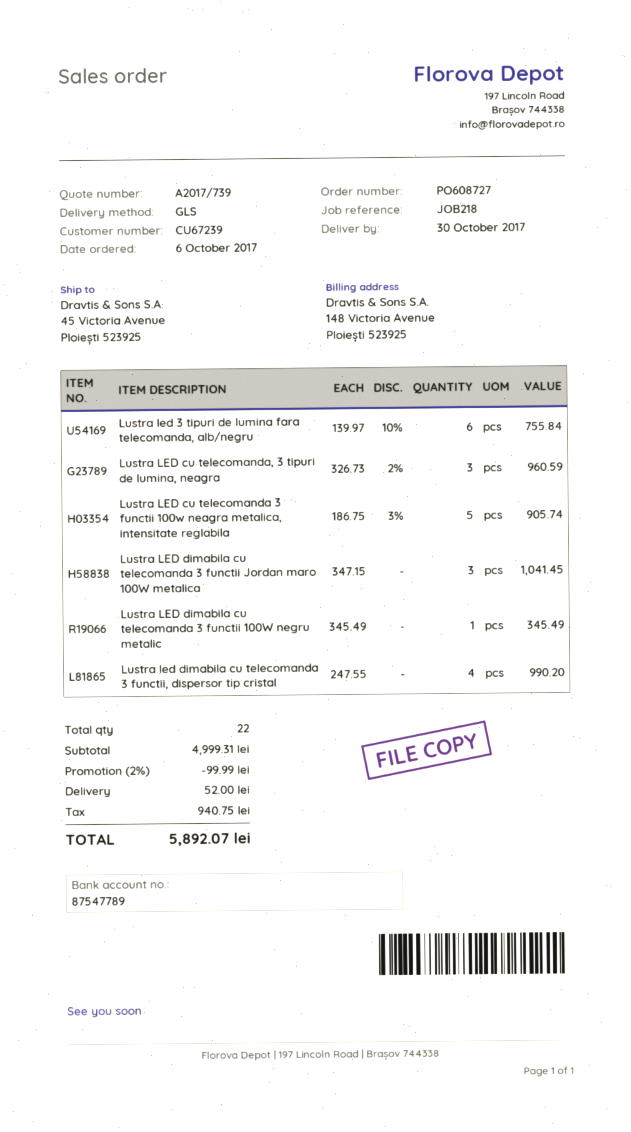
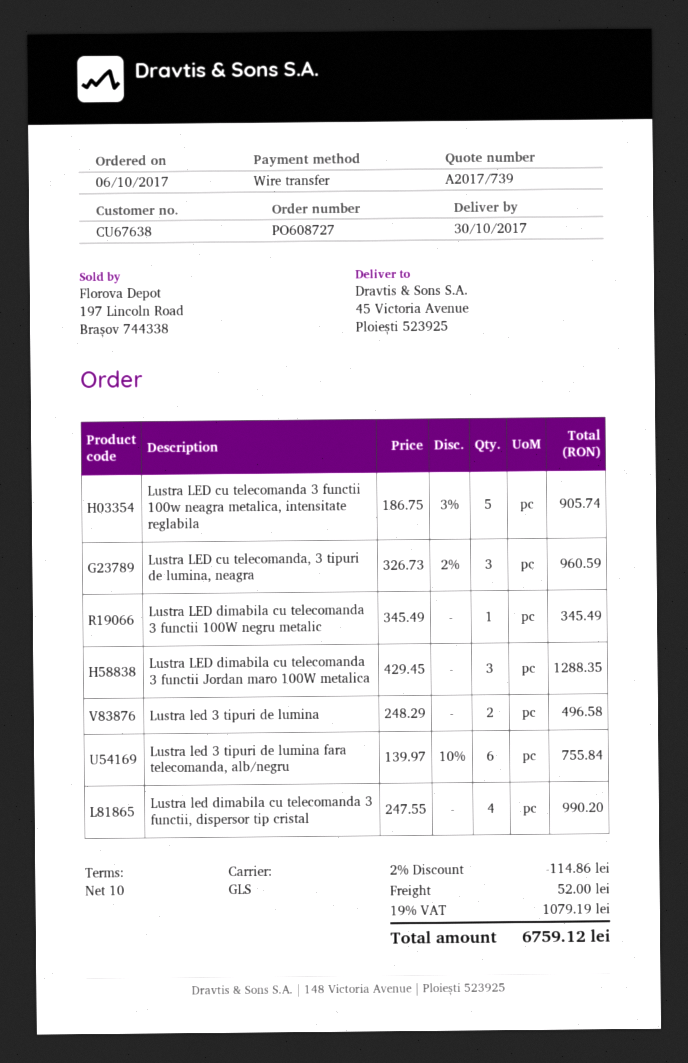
customer number: CU67239 -> CU67638
Lustra LED dimabila cu telecomanda 3 functii Jordan maro 100W metalica: 3 x 347.15 = 1041.45 -> 3 x 429.45 = 1288.35
Lustra led 3 tipuri de lumina: none -> 2 x 248.29 = 496.58
discount: 2% = 99.99 -> 2% = 114.86
tax: 940.75 -> 1079.19
total: 5892.07 -> 6759.12

